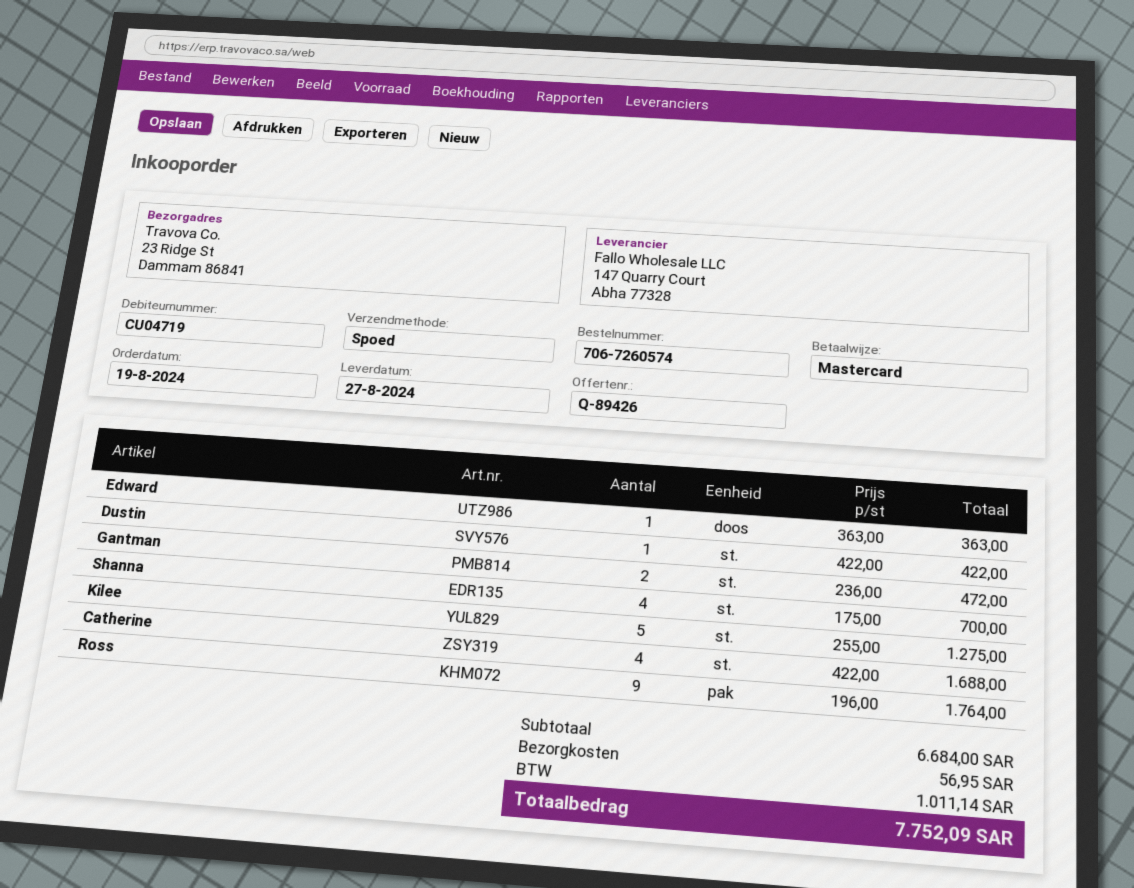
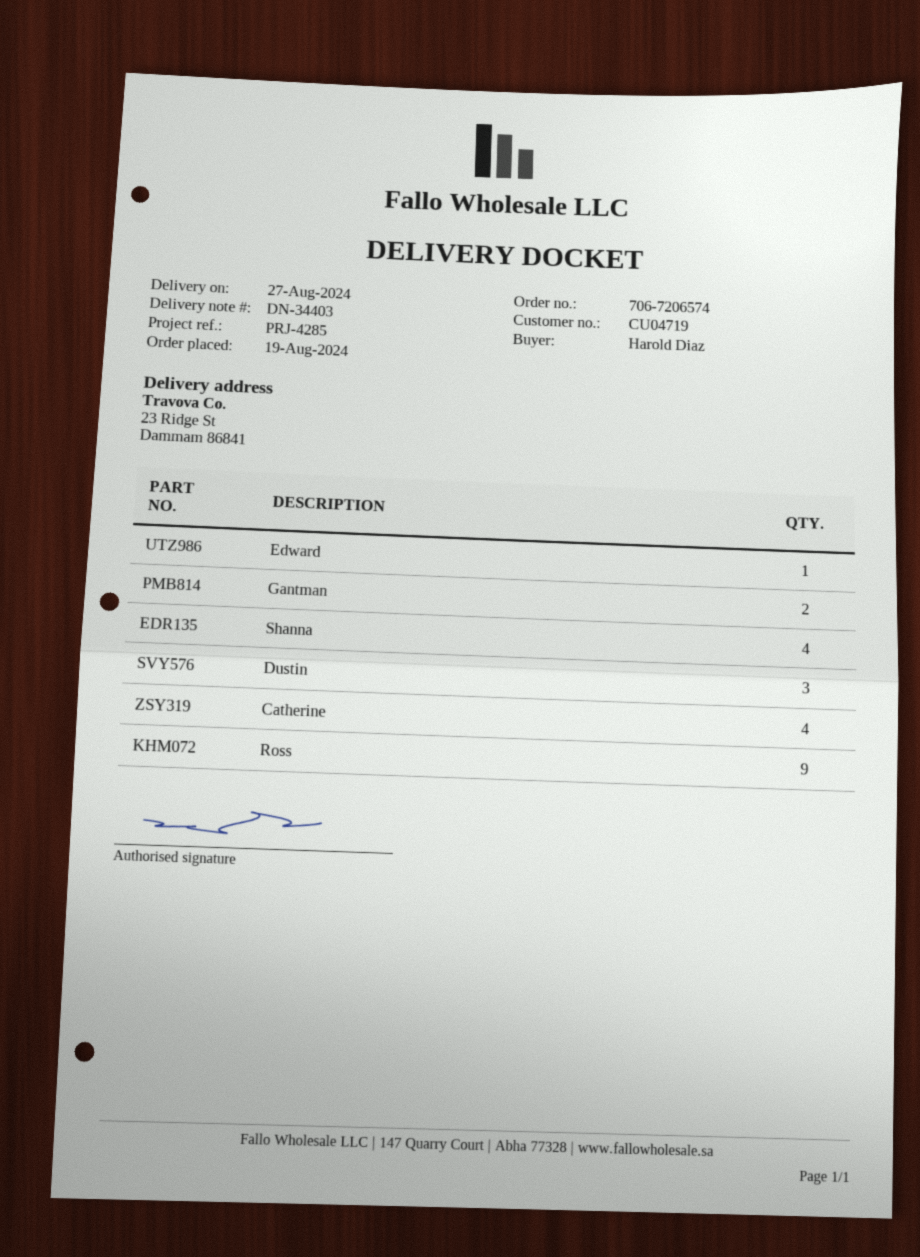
order number: 706-7260574 -> 706-7206574
Dustin: 1 -> 3
Kilee: 5 -> none

